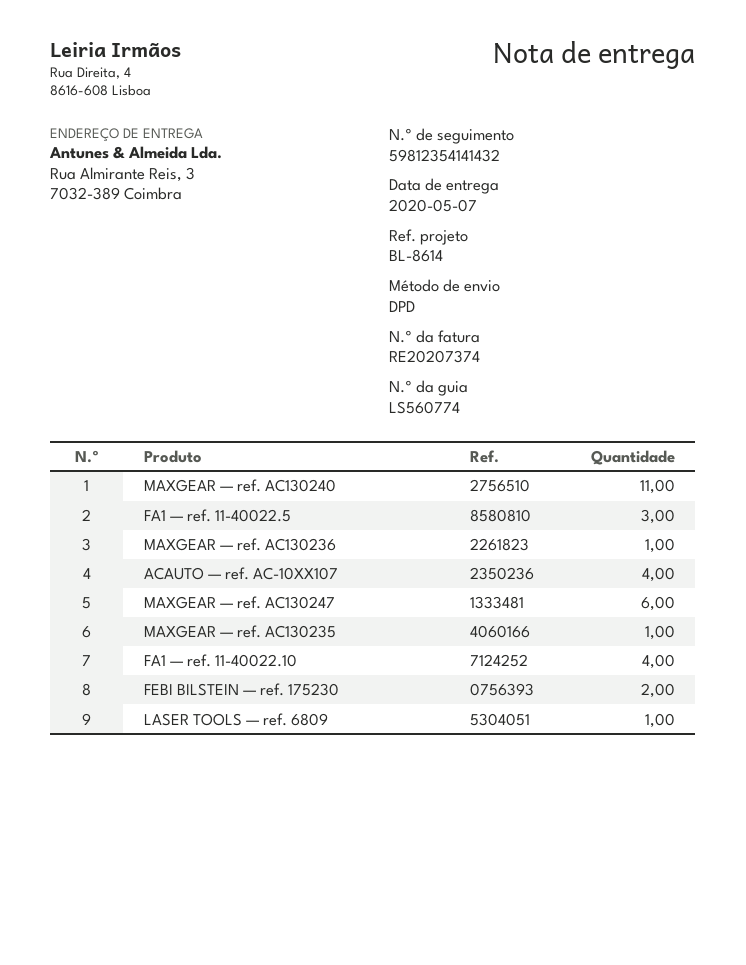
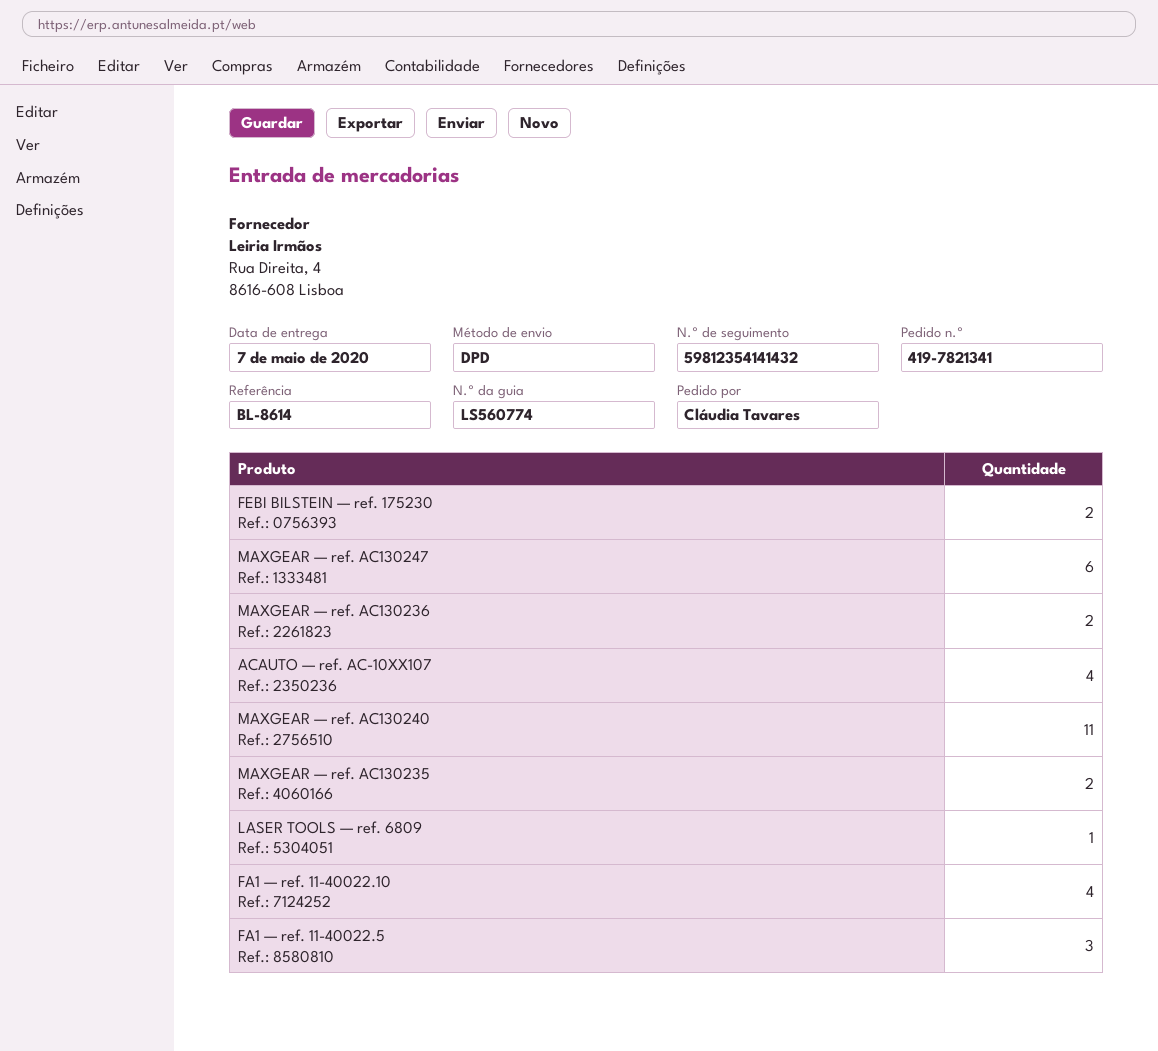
MAXGEAR — ref. AC130236: 1 -> 2
MAXGEAR — ref. AC130235: 1 -> 2

